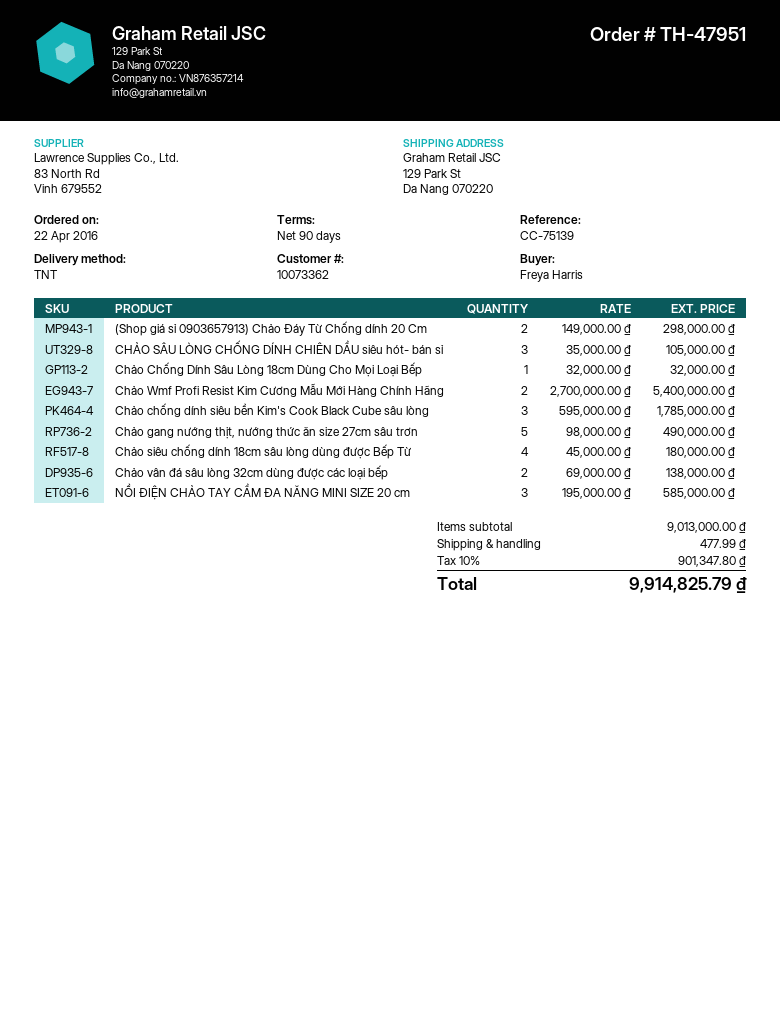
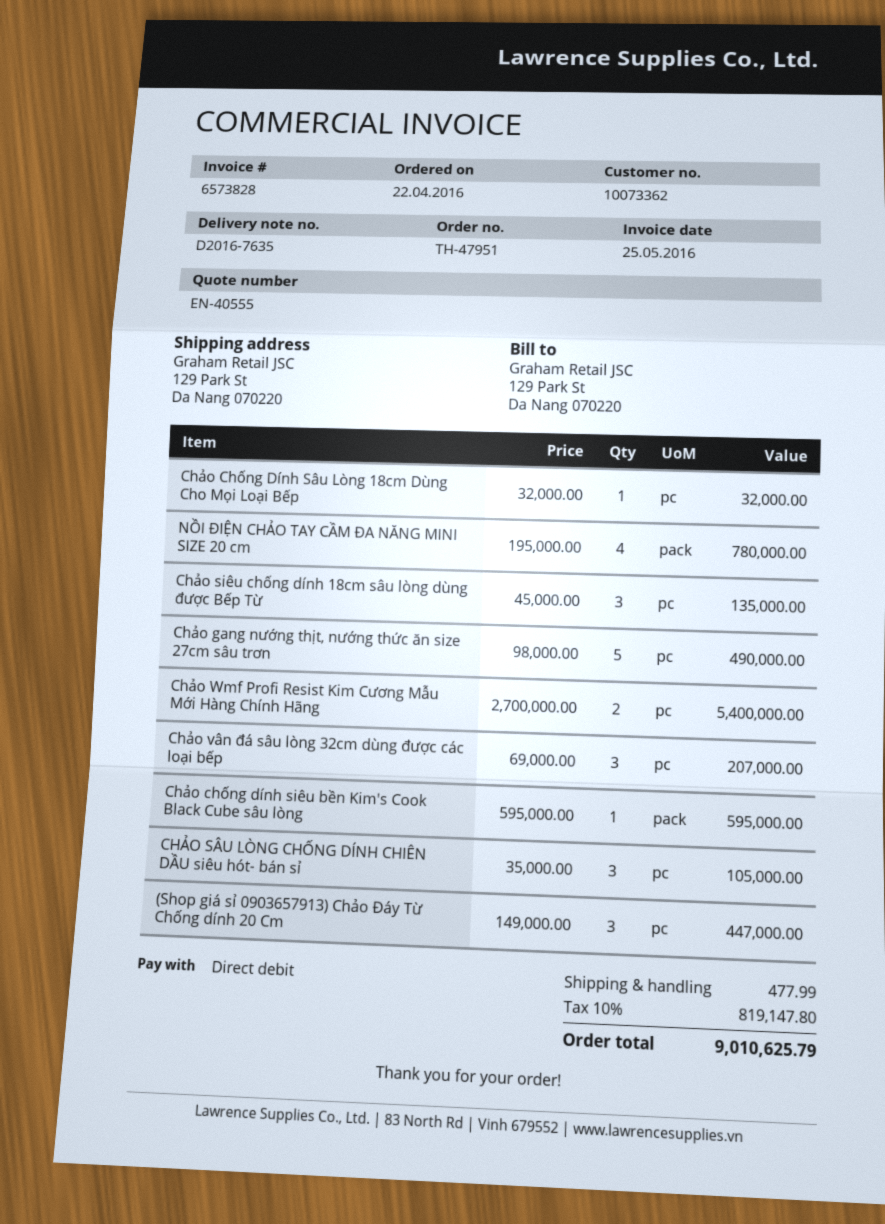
(Shop giá sỉ 0903657913) Chảo Đáy Từ Chống dính 20 Cm: 2 x 149000.00 = 298000.00 -> 3 x 149000.00 = 447000.00
Chảo chống dính siêu bền Kim's Cook Black Cube sâu lòng: 3 x 595000.00 = 1785000.00 -> 1 x 595000.00 = 595000.00
Chảo siêu chống dính 18cm sâu lòng dùng được Bếp Từ: 4 x 45000.00 = 180000.00 -> 3 x 45000.00 = 135000.00
Chảo vân đá sâu lòng 32cm dùng được các loại bếp: 2 x 69000.00 = 138000.00 -> 3 x 69000.00 = 207000.00
NỒI ĐIỆN CHẢO TAY CẦM ĐA NĂNG MINI SIZE 20 cm: 3 x 195000.00 = 585000.00 -> 4 x 195000.00 = 780000.00
tax: 10% = 901347.80 -> 10% = 819147.80
total: 9914825.79 -> 9010625.79

